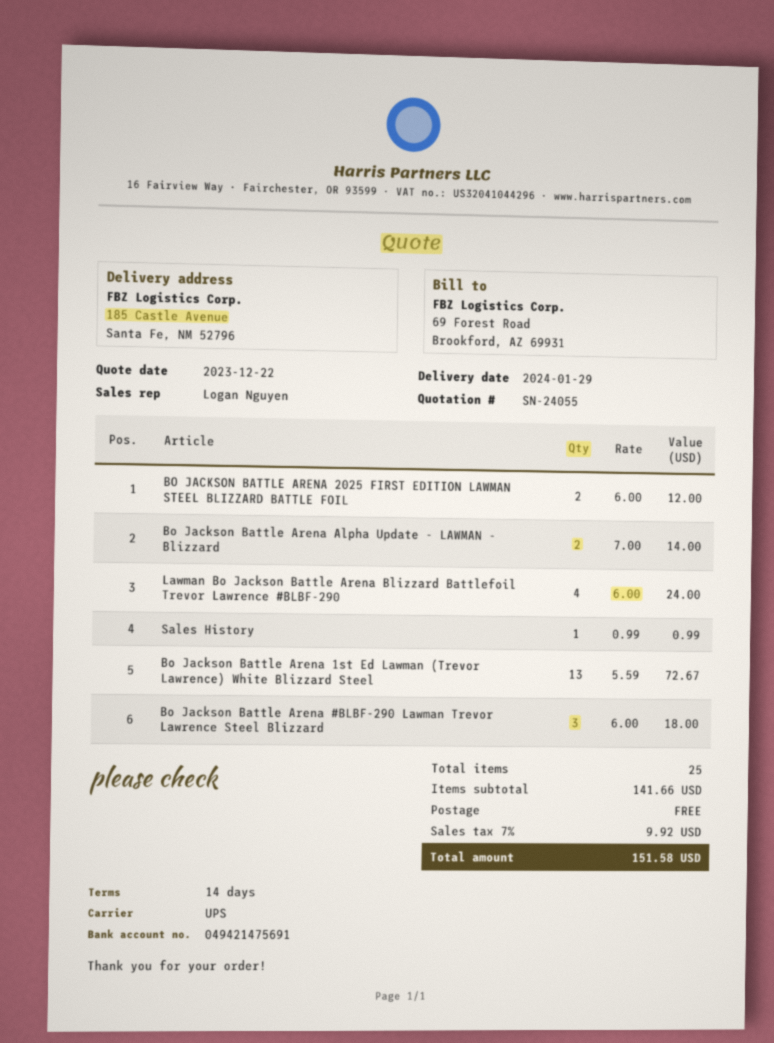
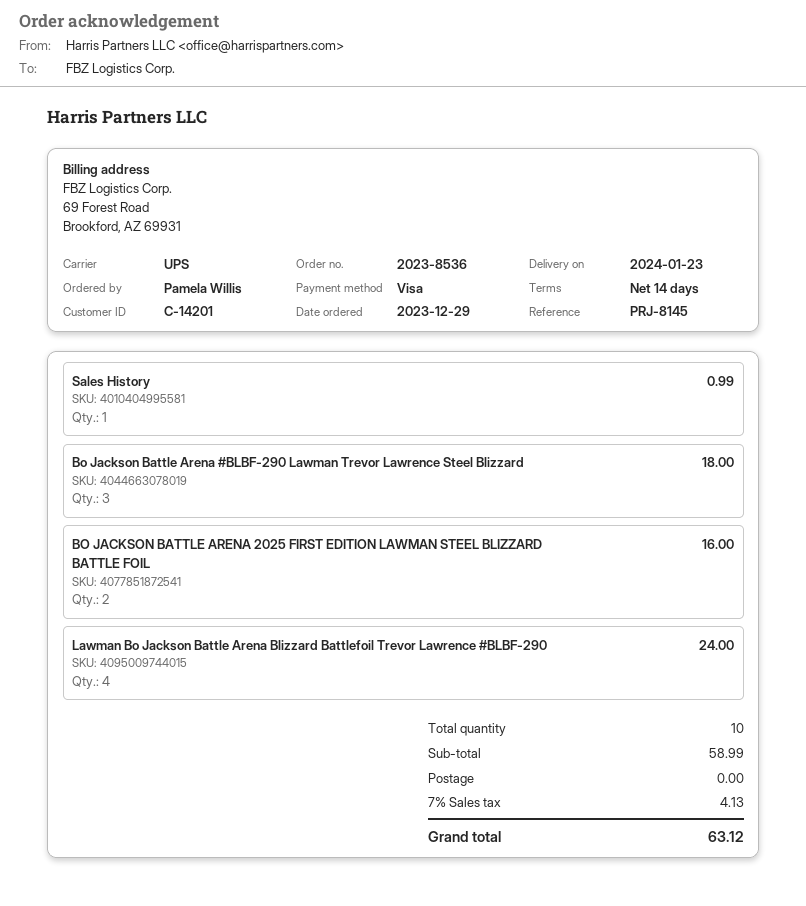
delivery date: 2024-01-29 -> 2024-01-23
BO JACKSON BATTLE ARENA 2025 FIRST EDITION LAWMAN STEEL BLIZZARD BATTLE FOIL: 2 for 12.00 -> 2 for 16.00
Bo Jackson Battle Arena Alpha Update - LAWMAN - Blizzard: 2 for 14.00 -> none
Bo Jackson Battle Arena 1st Ed Lawman (Trevor Lawrence) White Blizzard Steel: 13 for 72.67 -> none
total quantity: 25 -> 10
subtotal: 141.66 -> 58.99
tax: 7% = 9.92 -> 7% = 4.13
total: 151.58 -> 63.12

